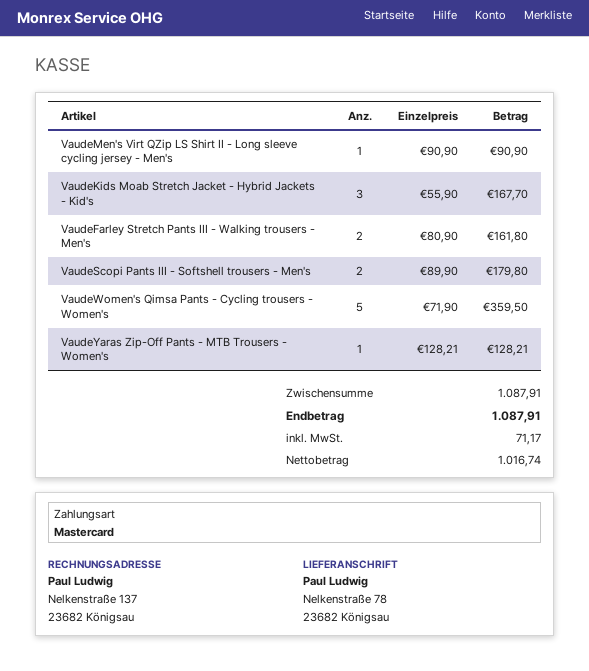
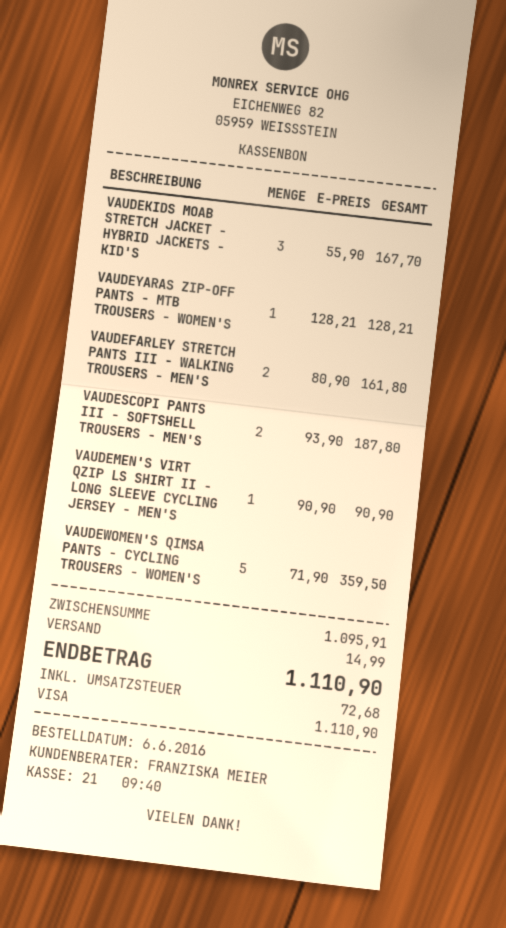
payment method: Mastercard -> Visa
VaudeScopi Pants III - Softshell trousers - Men's: 2 x 89.90 = 179.80 -> 2 x 93.90 = 187.80
subtotal: 1087.91 -> 1095.91
shipping: none -> 14.99
tax: 71.17 -> 72.68
total: 1087.91 -> 1110.90

